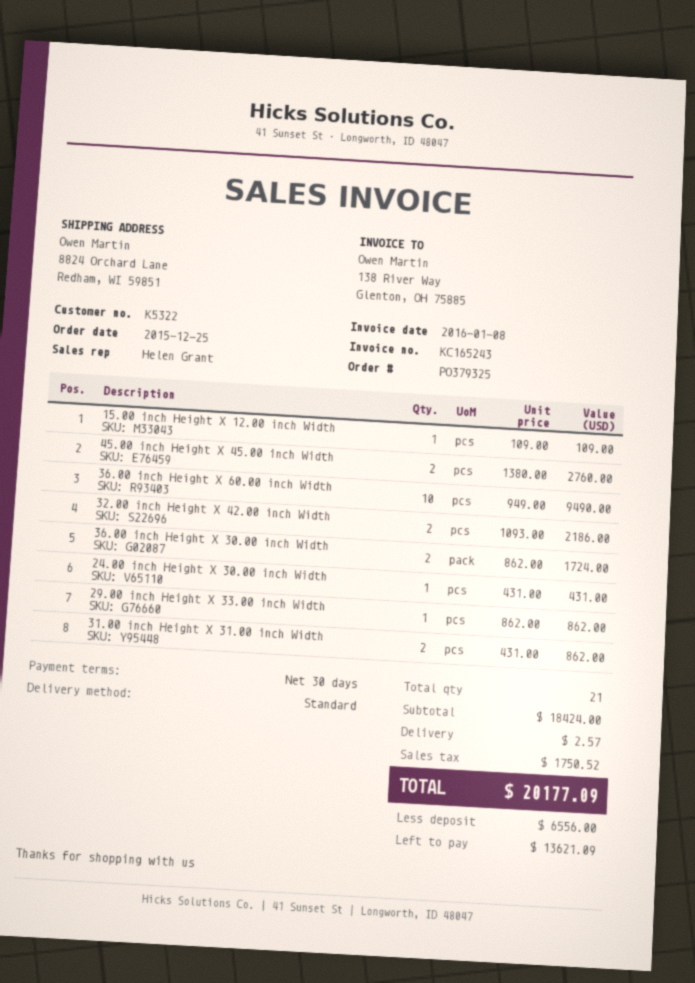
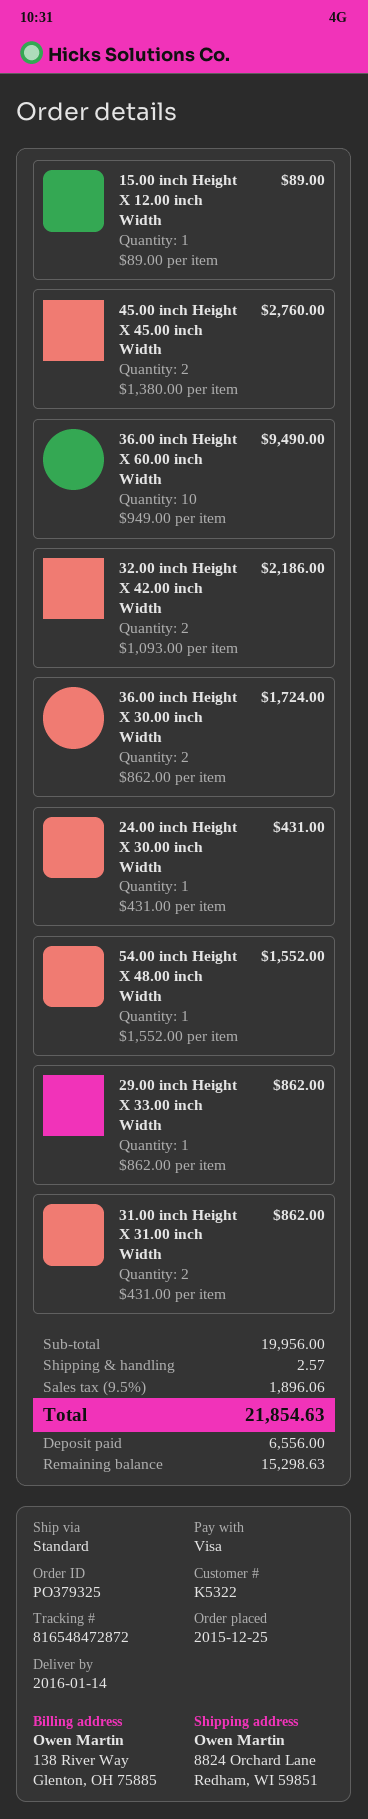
15.00 inch Height X 12.00 inch Width: 1 x 109.00 = 109.00 -> 1 x 89.00 = 89.00
54.00 inch Height X 48.00 inch Width: none -> 1 x 1552.00 = 1552.00
subtotal: 18424.00 -> 19956.00
tax: 1750.52 -> 1896.06
total: 20177.09 -> 21854.63
balance: 13621.09 -> 15298.63

